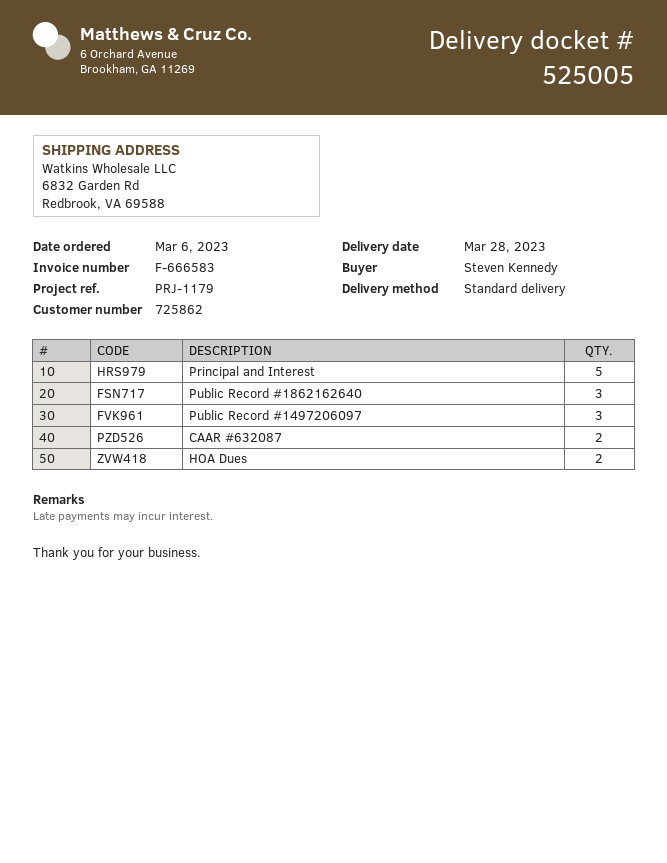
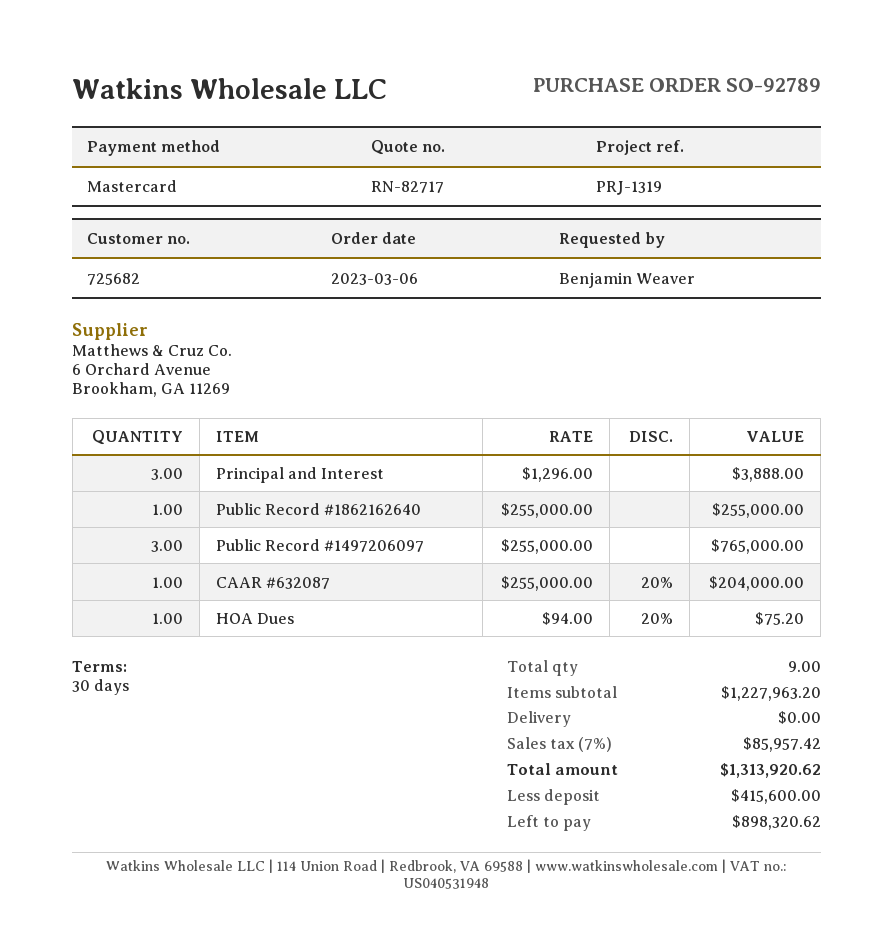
customer number: 725862 -> 725682
reference: PRJ-1179 -> PRJ-1319
ordered by: Steven Kennedy -> Benjamin Weaver
Principal and Interest: 5 -> 3
Public Record #1862162640: 3 -> 1
CAAR #632087: 2 -> 1
HOA Dues: 2 -> 1

